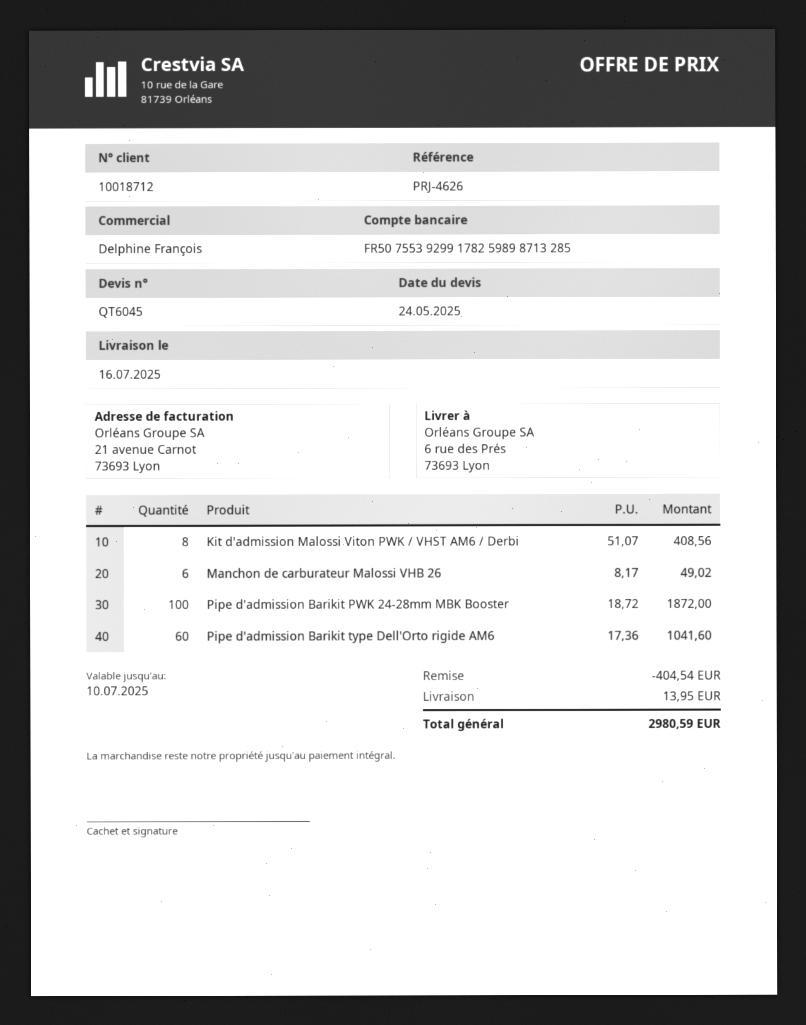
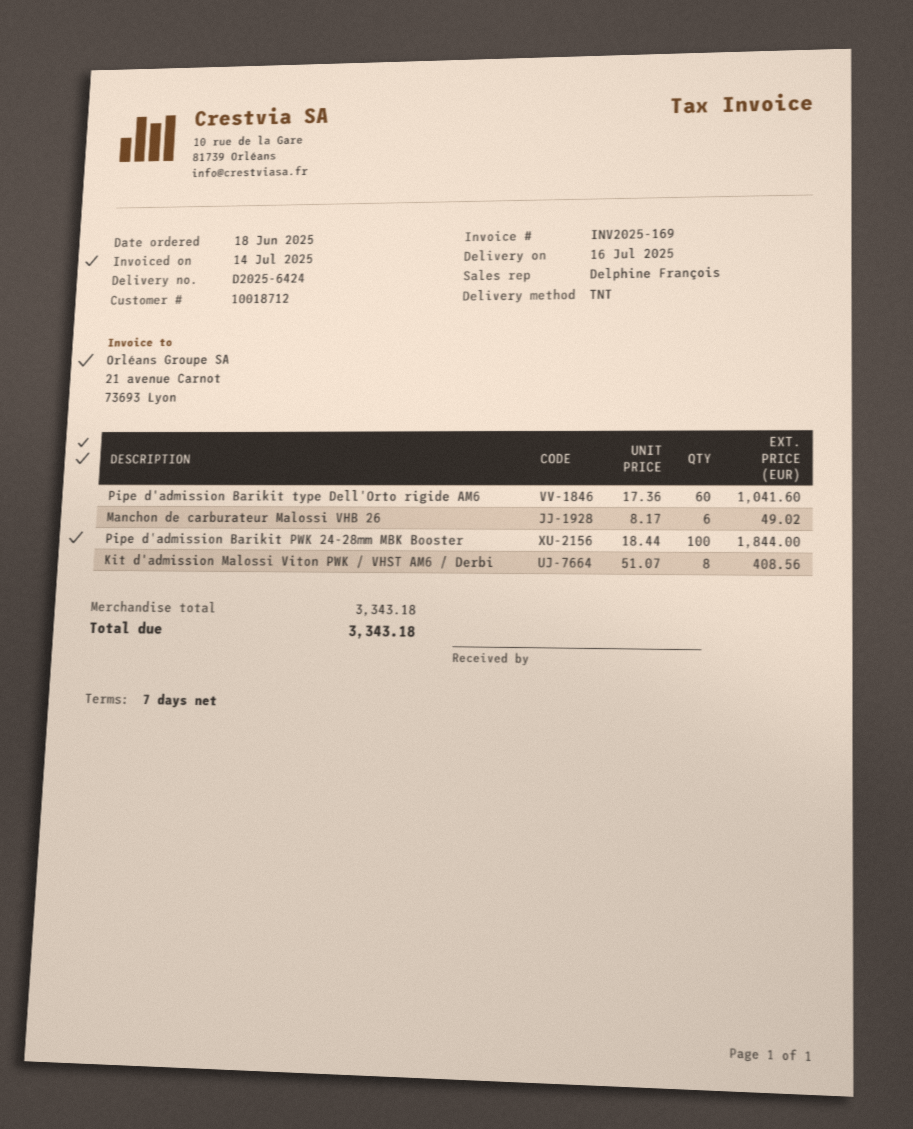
Pipe d'admission Barikit PWK 24-28mm MBK Booster: 100 x 18.72 = 1872.00 -> 100 x 18.44 = 1844.00
discount: 404.54 -> none
shipping: 13.95 -> none
total: 2980.59 -> 3343.18

